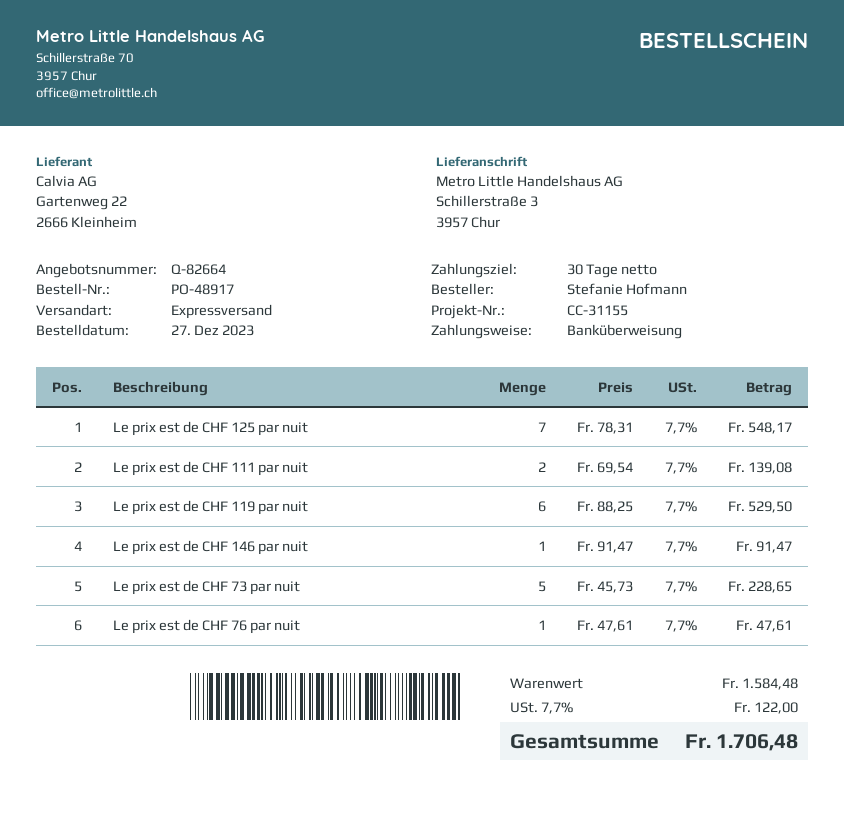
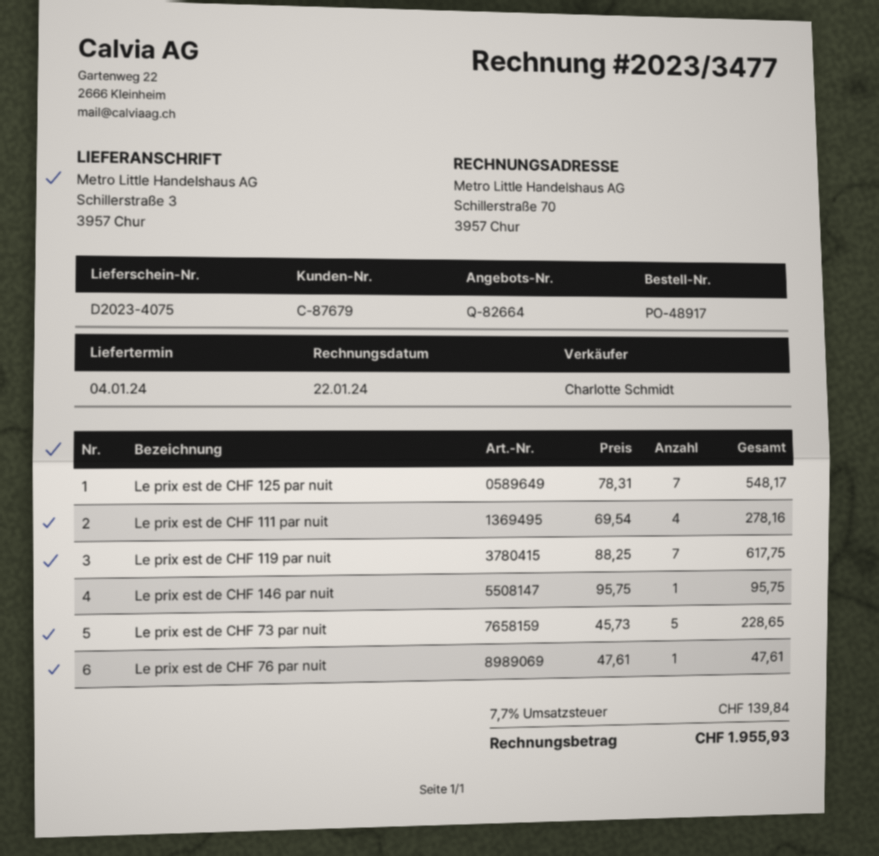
Le prix est de CHF 111 par nuit: 2 x 69.54 = 139.08 -> 4 x 69.54 = 278.16
Le prix est de CHF 119 par nuit: 6 x 88.25 = 529.50 -> 7 x 88.25 = 617.75
Le prix est de CHF 146 par nuit: 1 x 91.47 = 91.47 -> 1 x 95.75 = 95.75
tax: 7.7% = 122.00 -> 7.7% = 139.84
total: 1706.48 -> 1955.93

